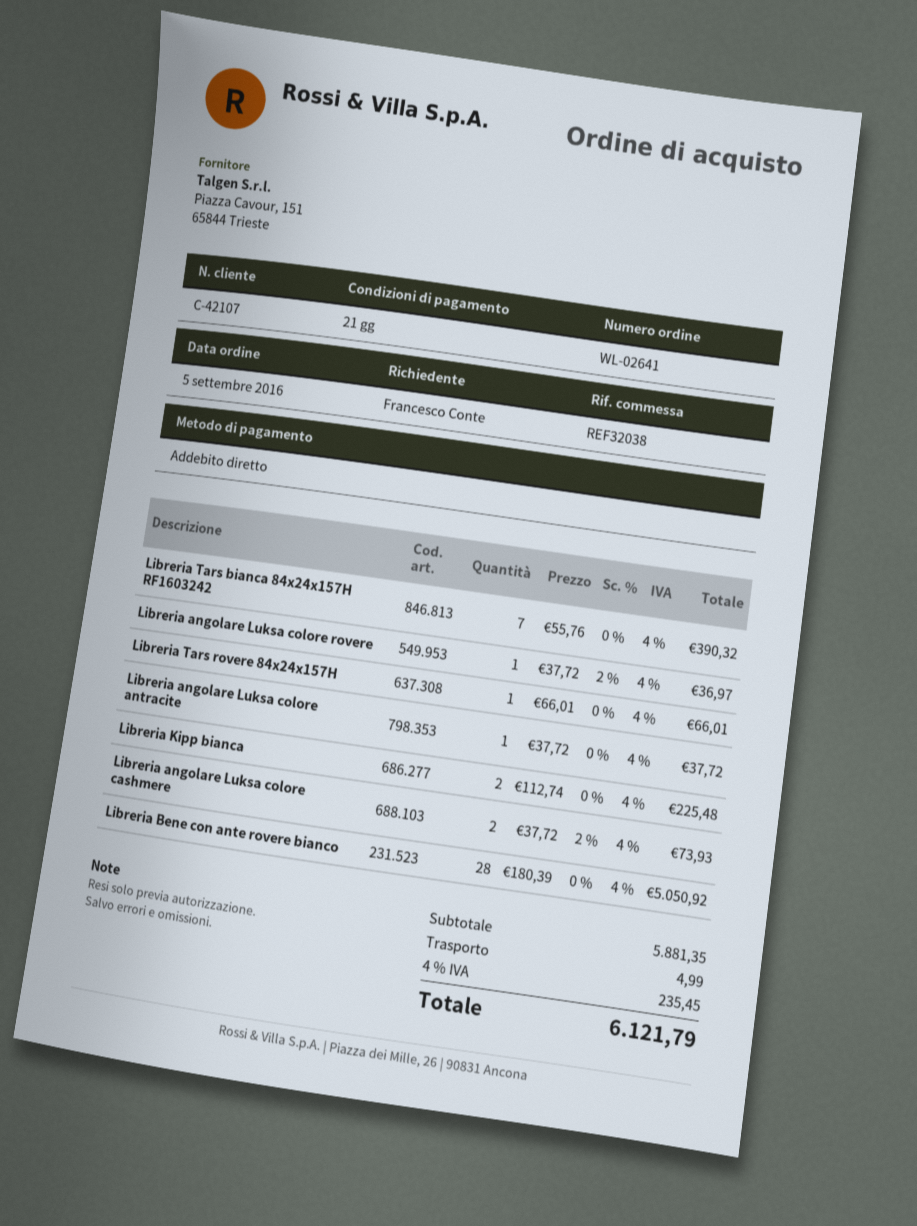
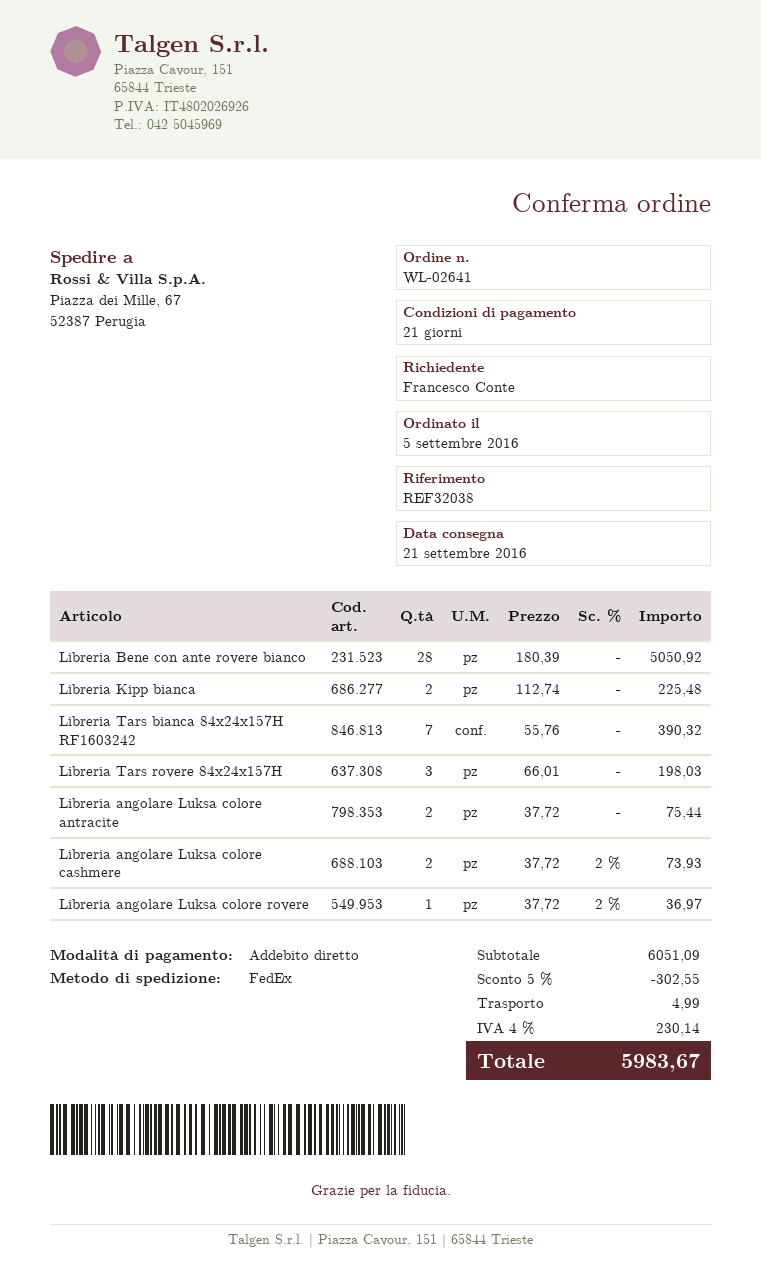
Libreria Tars rovere 84x24x157H: 1 x 66.01 = 66.01 -> 3 x 66.01 = 198.03
Libreria angolare Luksa colore antracite: 1 x 37.72 = 37.72 -> 2 x 37.72 = 75.44
subtotal: 5881.35 -> 6051.09
discount: none -> 5% = 302.55
tax: 4% = 235.45 -> 4% = 230.14
total: 6121.79 -> 5983.67

